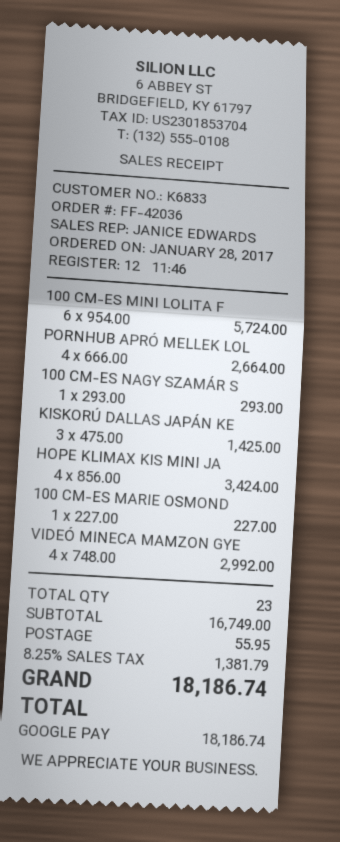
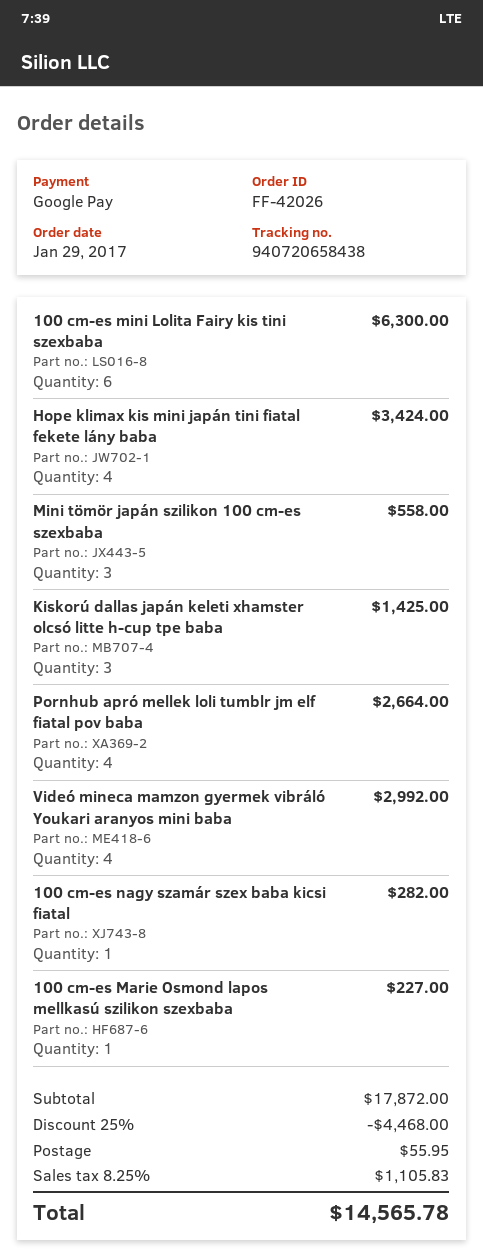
order number: FF-42036 -> FF-42026
order date: 2017-01-28 -> 2017-01-29
100 CM-ES MINI LOLITA F: 6 for 5724.00 -> 6 for 6300.00
100 CM-ES NAGY SZAMÁR S: 1 for 293.00 -> 1 for 282.00
Mini tömör japán szilikon 100 cm-es szexbaba: none -> 3 for 558.00
subtotal: 16749.00 -> 17872.00
discount: none -> 25% = 4468.00
tax: 8.25% = 1381.79 -> 8.25% = 1105.83
total: 18186.74 -> 14565.78

